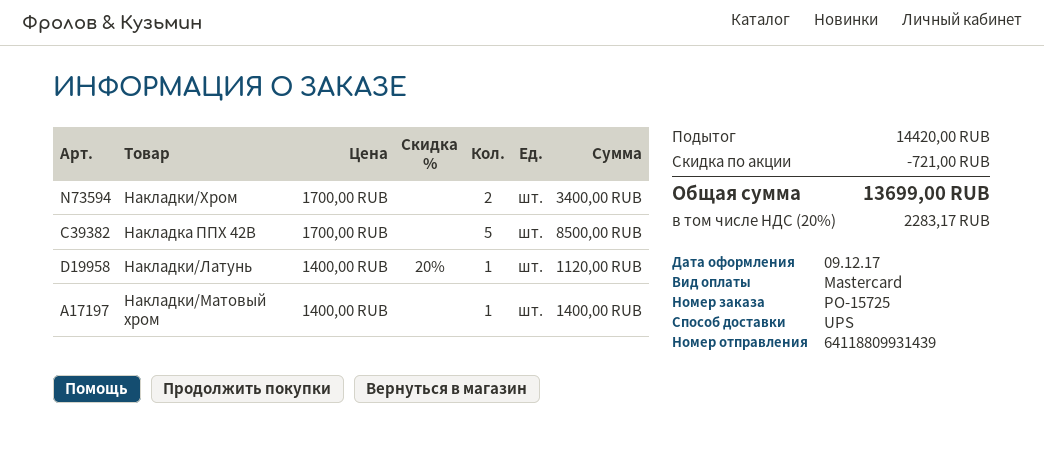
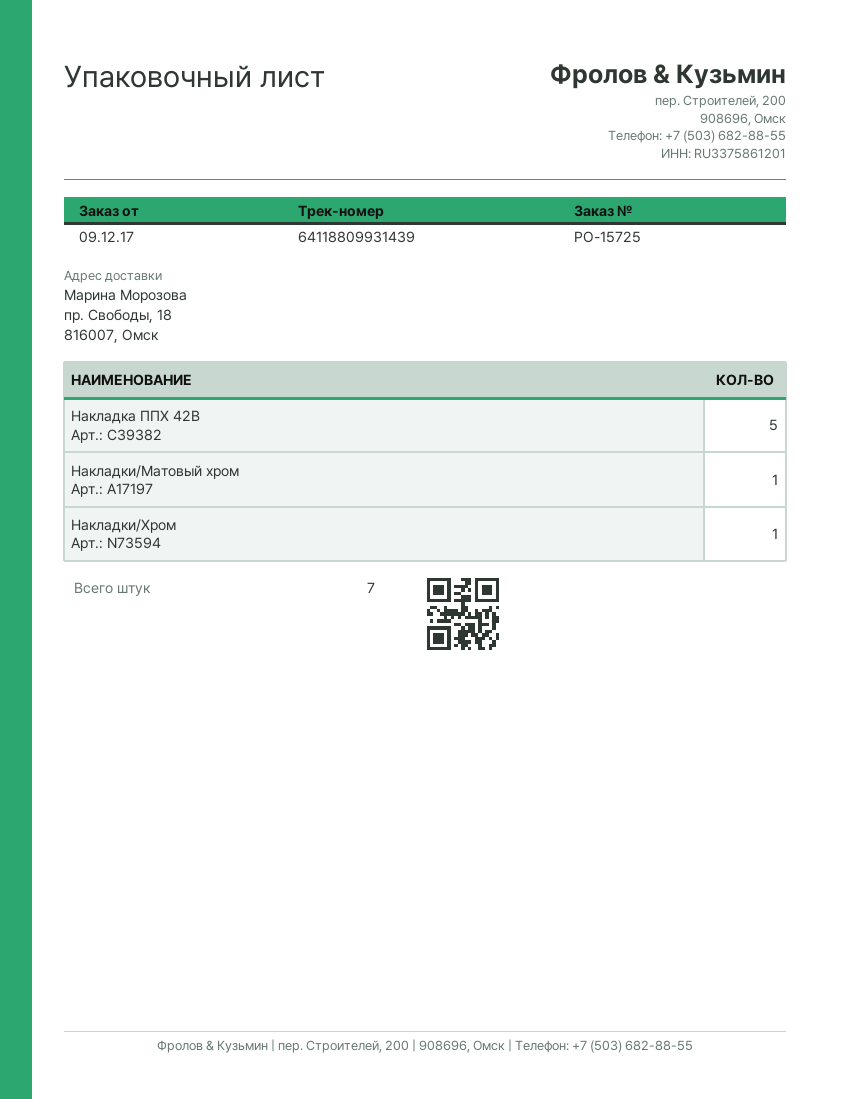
Накладки/Хром: 2 -> 1
Накладки/Латунь: 1 -> none

